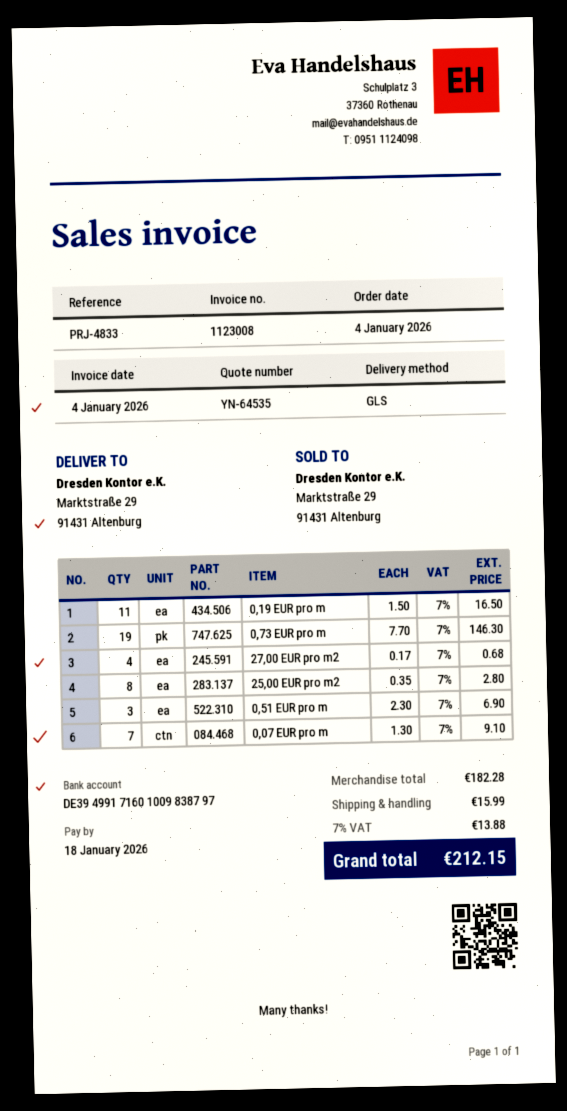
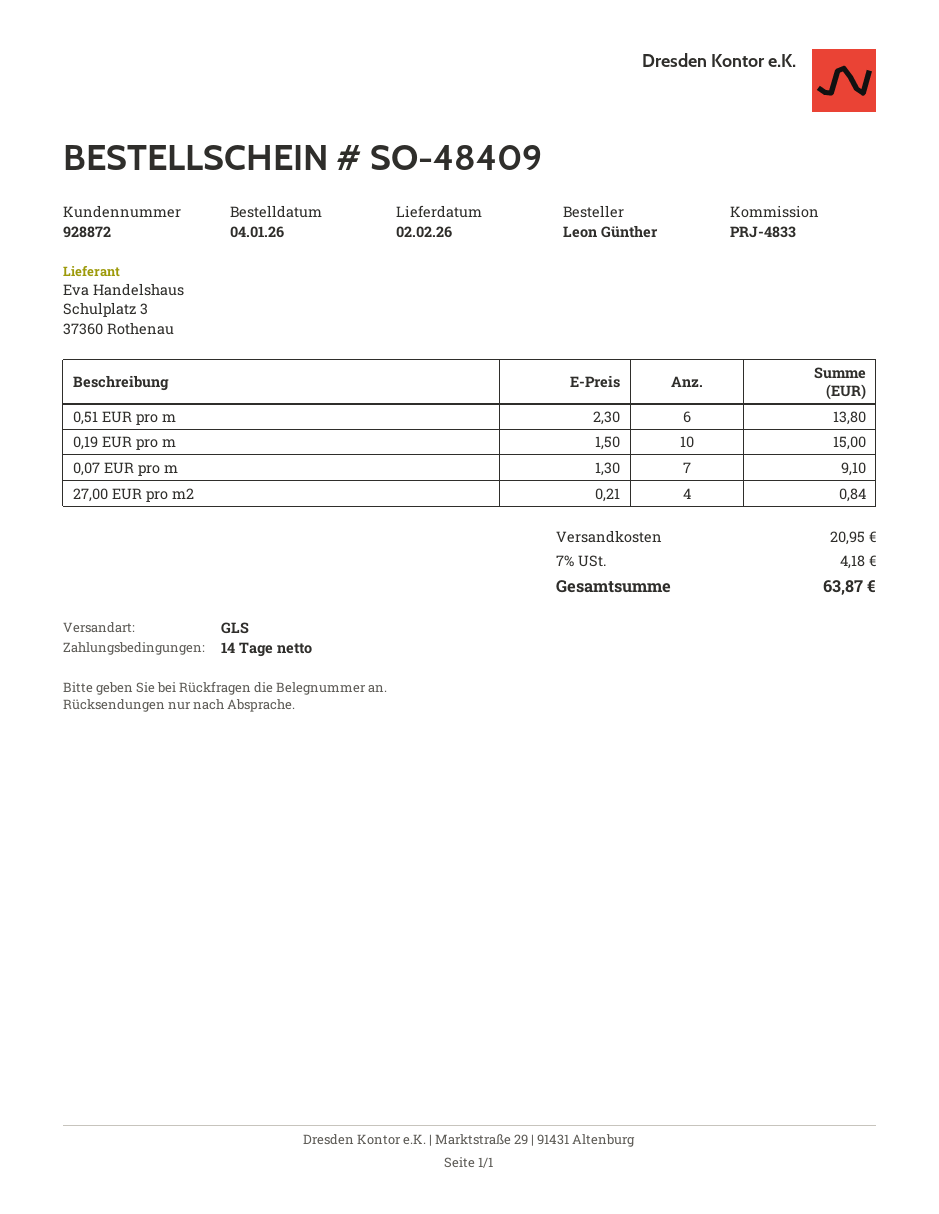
0,19 EUR pro m: 11 x 1.50 = 16.50 -> 10 x 1.50 = 15.00
0,73 EUR pro m: 19 x 7.70 = 146.30 -> none
27,00 EUR pro m2: 4 x 0.17 = 0.68 -> 4 x 0.21 = 0.84
25,00 EUR pro m2: 8 x 0.35 = 2.80 -> none
0,51 EUR pro m: 3 x 2.30 = 6.90 -> 6 x 2.30 = 13.80
shipping: 15.99 -> 20.95
tax: 7% = 13.88 -> 7% = 4.18
total: 212.15 -> 63.87

